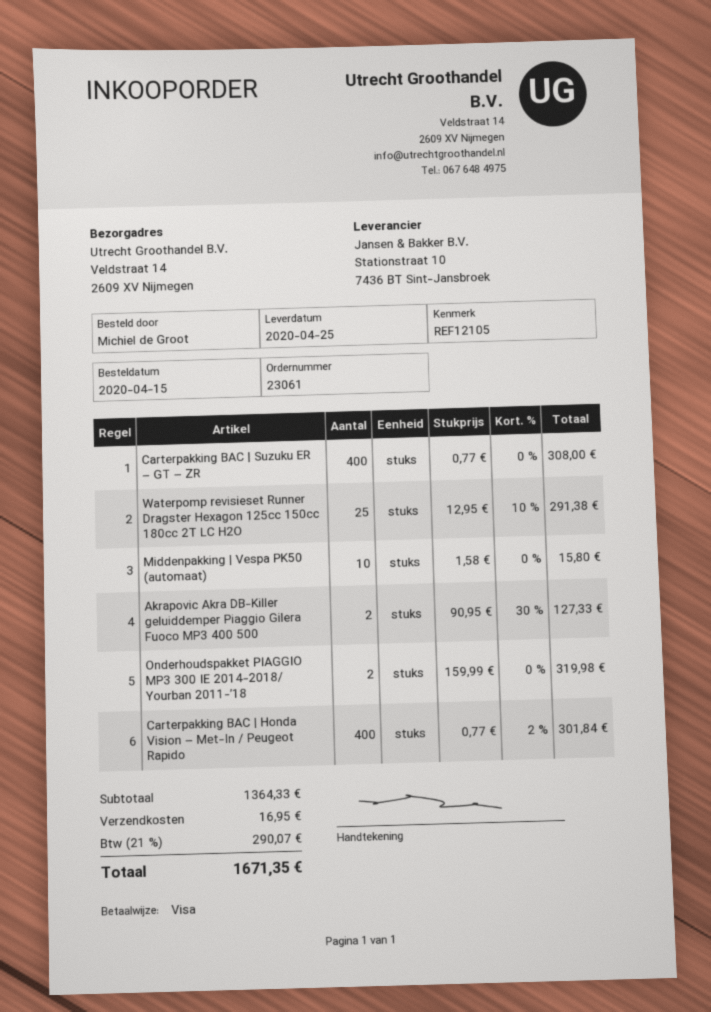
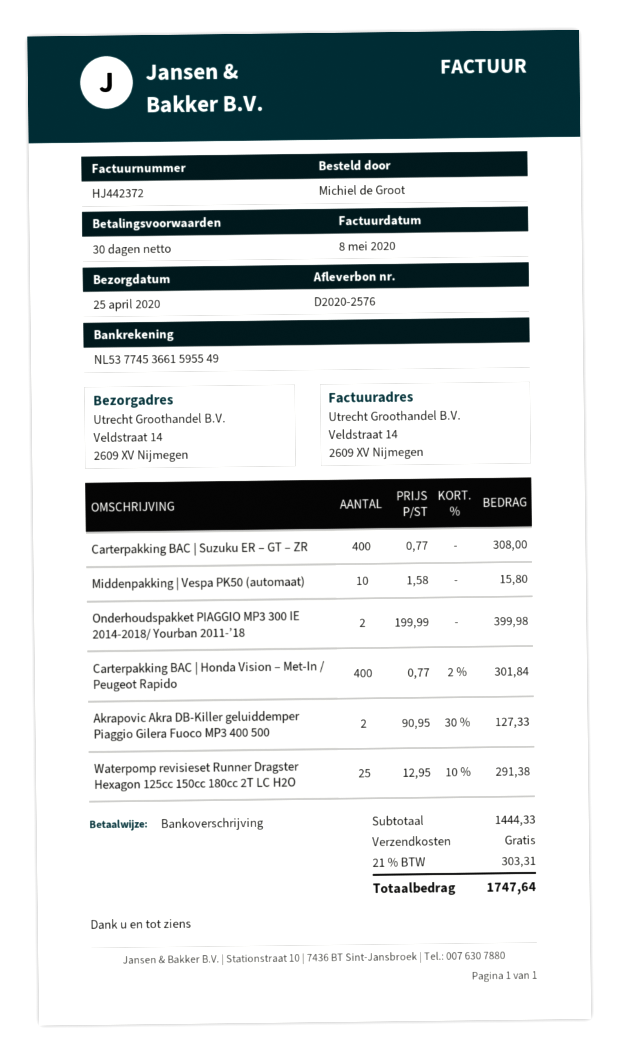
payment method: Visa -> bank transfer
Onderhoudspakket PIAGGIO MP3 300 IE 2014-2018/ Yourban 2011-’18: 2 x 159.99 = 319.98 -> 2 x 199.99 = 399.98
subtotal: 1364.33 -> 1444.33
shipping: 16.95 -> 0.00
tax: 21% = 290.07 -> 21% = 303.31
total: 1671.35 -> 1747.64

